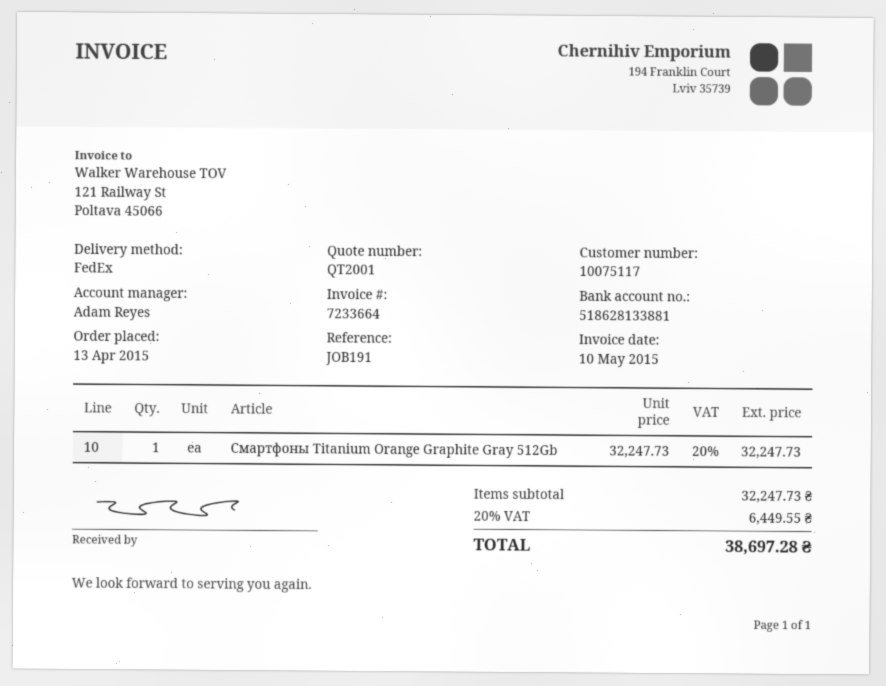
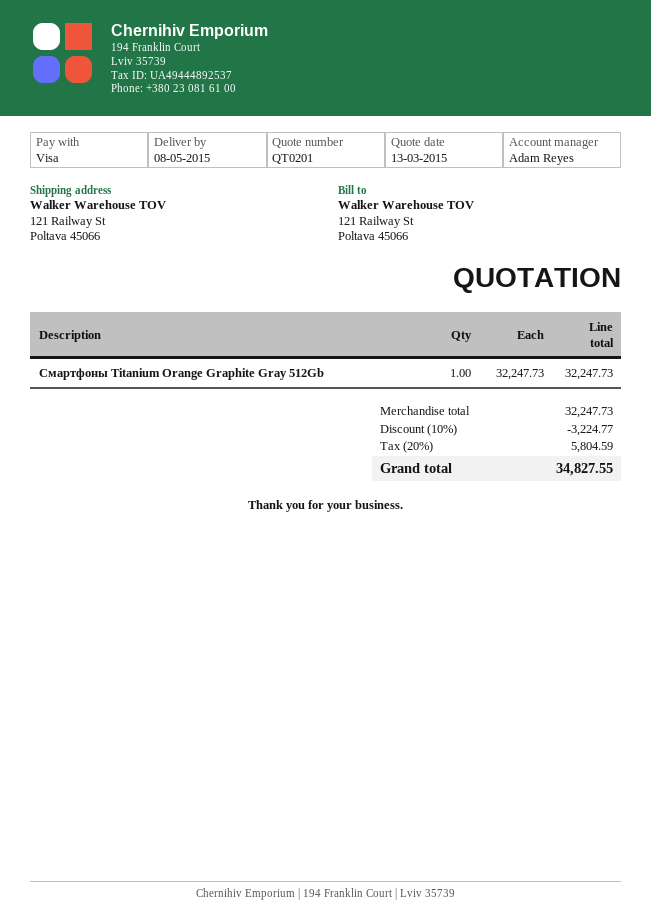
quote number: QT2001 -> QT0201
discount: none -> 10% = 3224.77
tax: 20% = 6449.55 -> 20% = 5804.59
total: 38697.28 -> 34827.55

